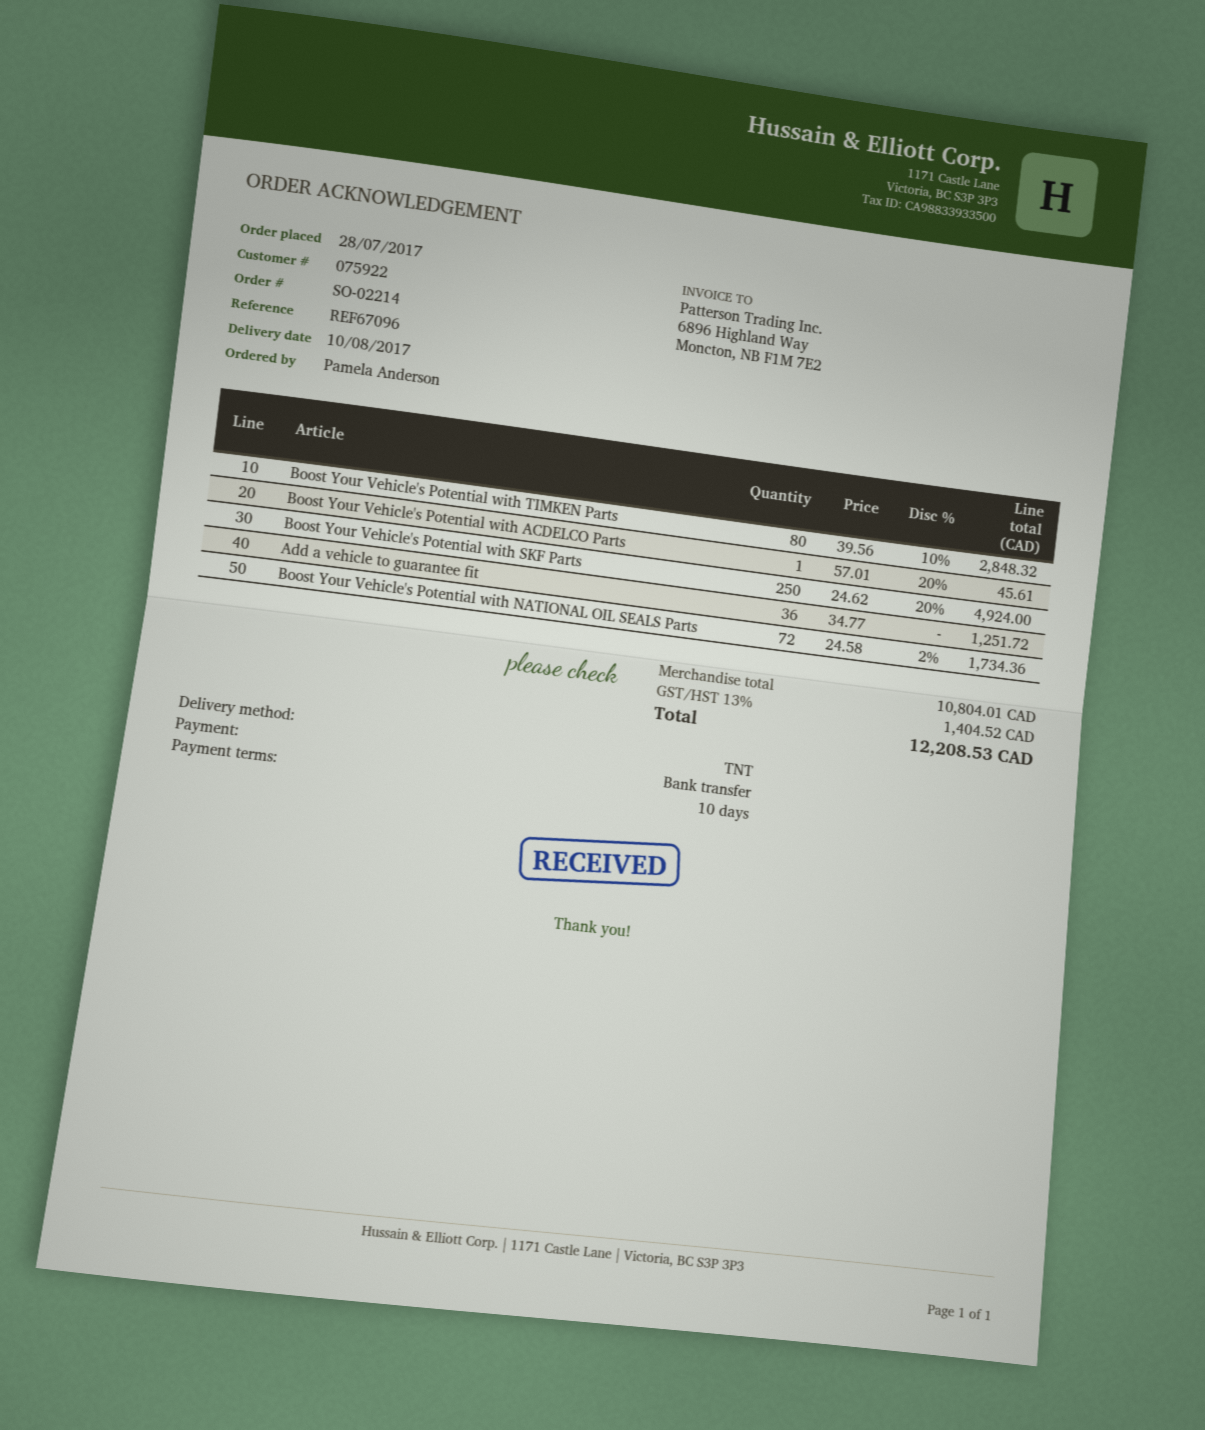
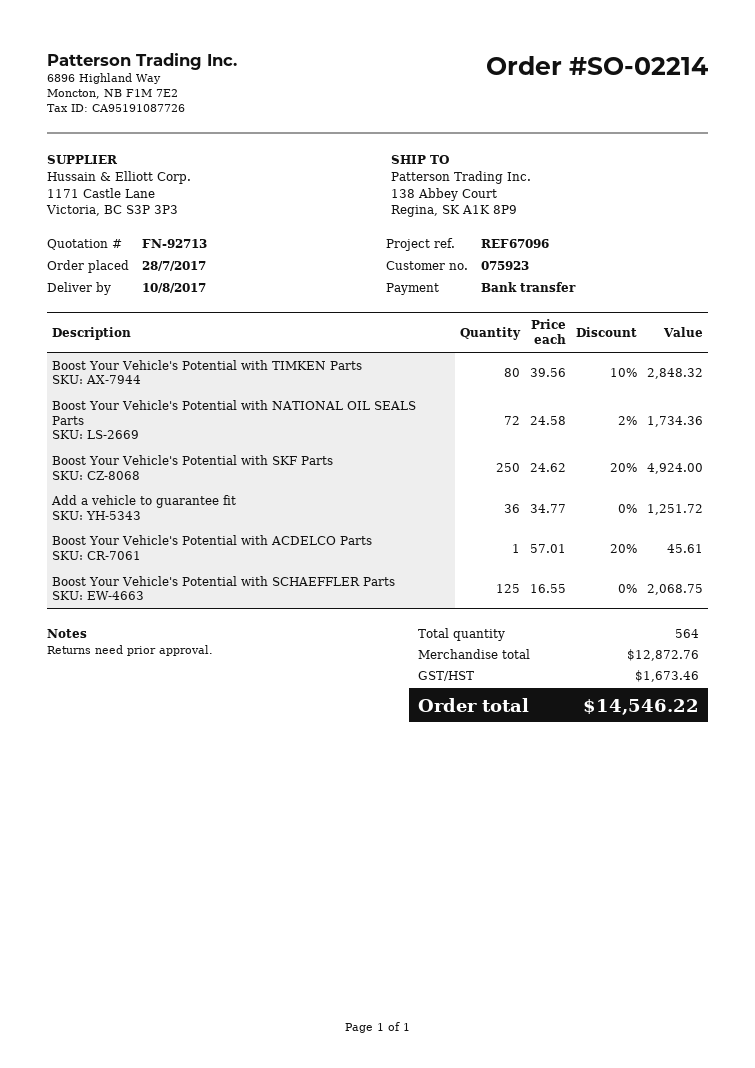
customer number: 075922 -> 075923
Boost Your Vehicle's Potential with SCHAEFFLER Parts: none -> 125 x 16.55 = 2068.75
subtotal: 10804.01 -> 12872.76
tax: 1404.52 -> 1673.46
total: 12208.53 -> 14546.22

